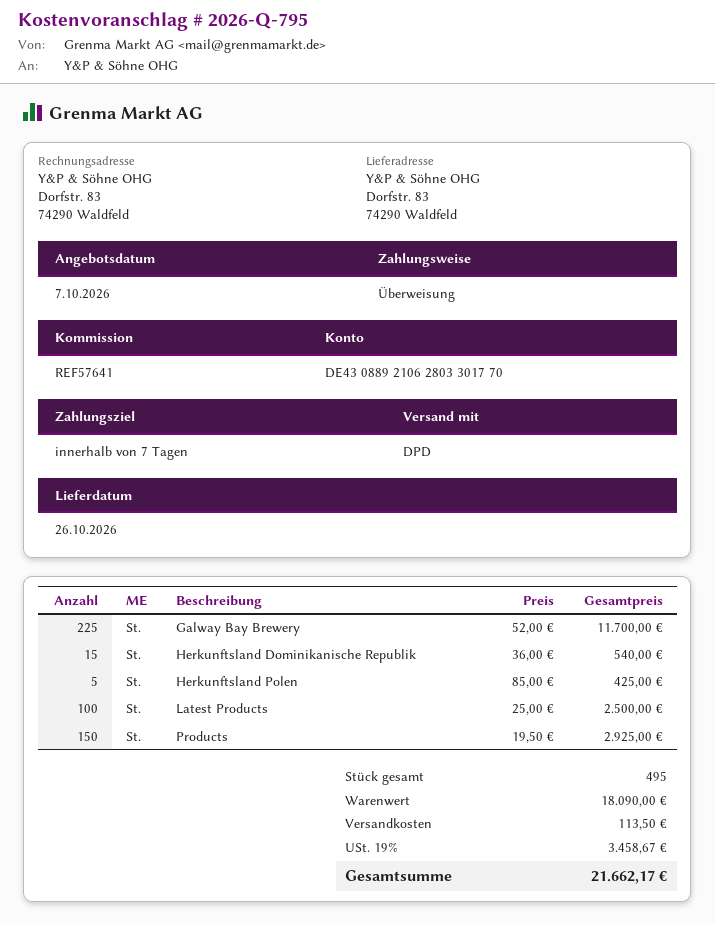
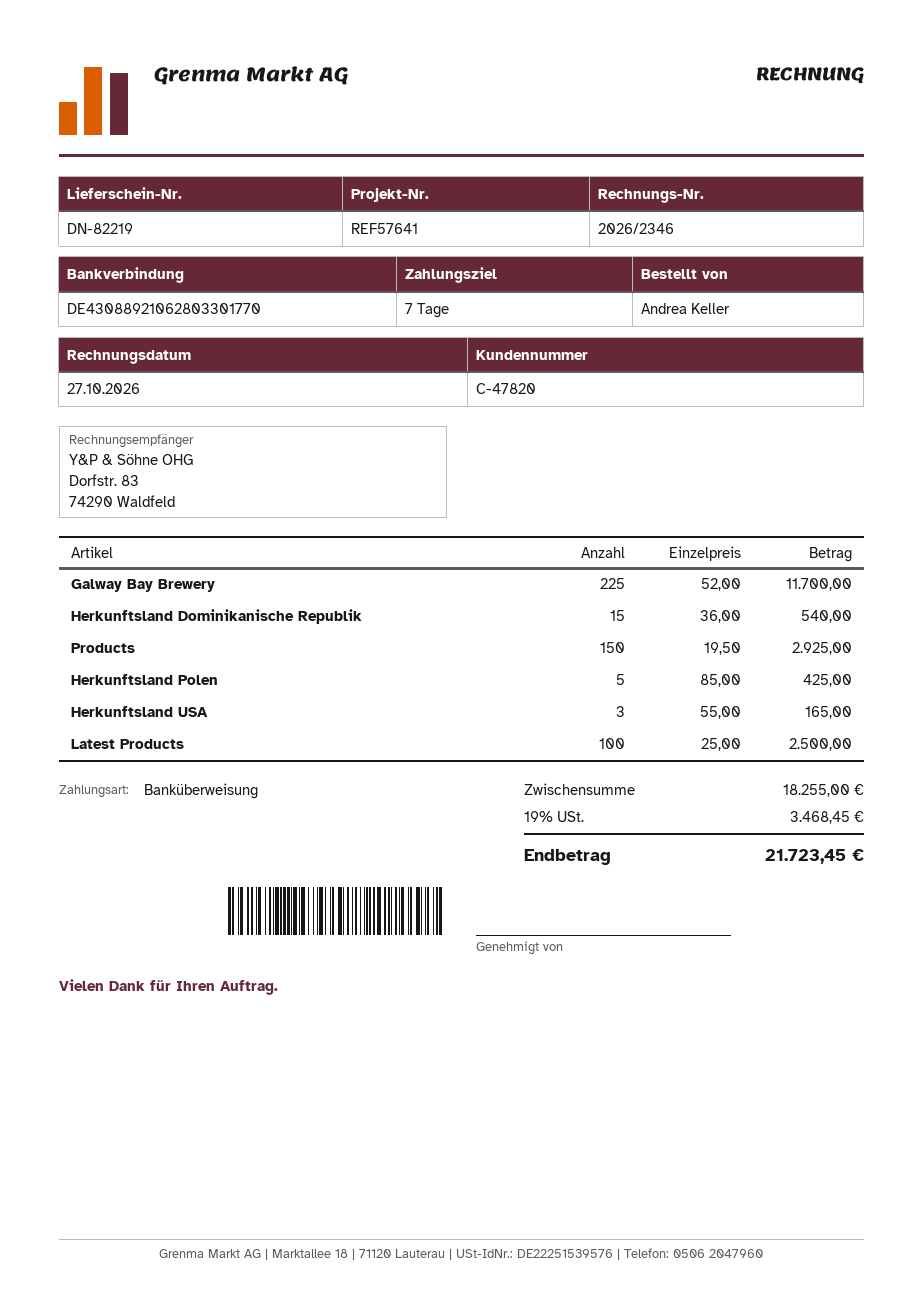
Herkunftsland USA: none -> 3 x 55.00 = 165.00
subtotal: 18090.00 -> 18255.00
shipping: 113.50 -> none
tax: 19% = 3458.67 -> 19% = 3468.45
total: 21662.17 -> 21723.45

